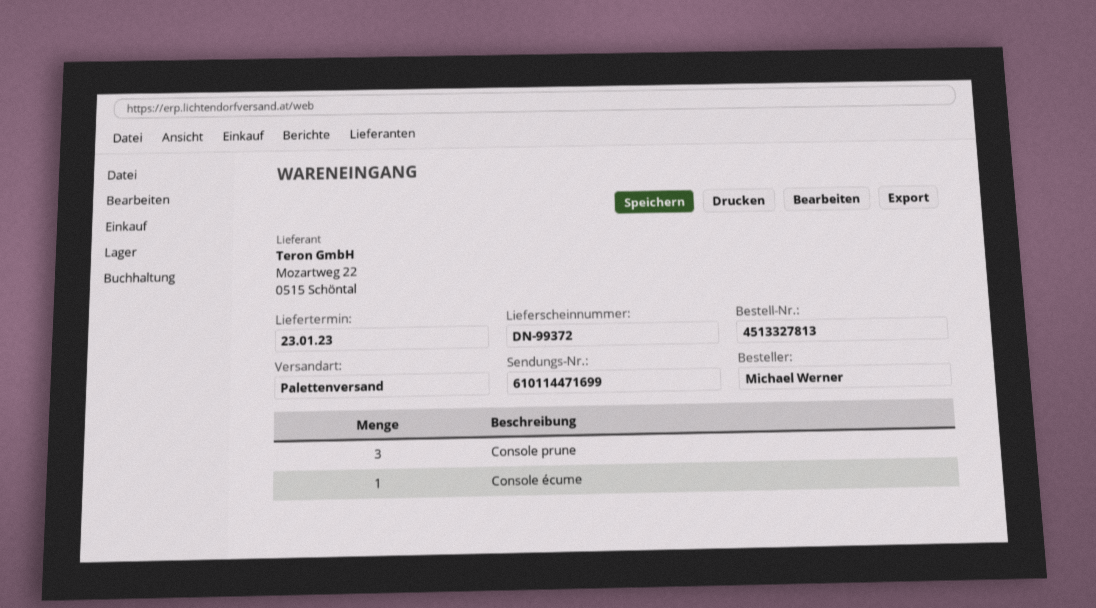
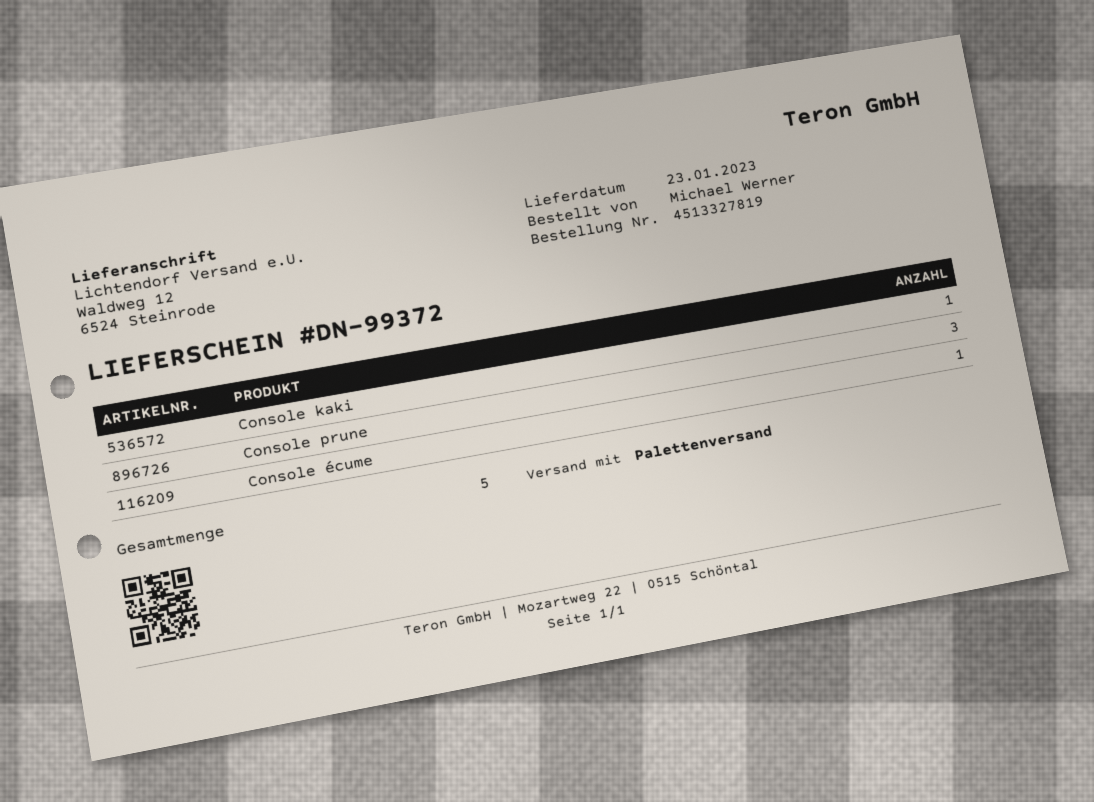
order number: 4513327813 -> 4513327819
Console kaki: none -> 1

